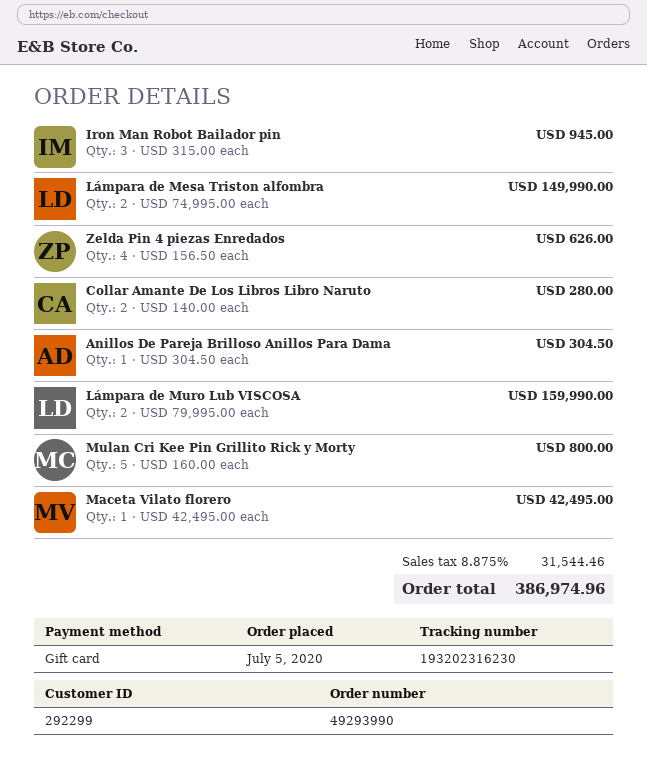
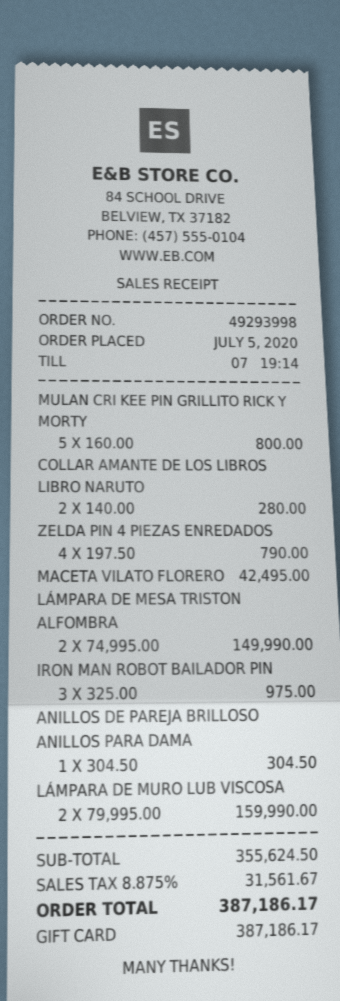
order number: 49293990 -> 49293998
Iron Man Robot Bailador pin: 3 x 315.00 = 945.00 -> 3 x 325.00 = 975.00
Zelda Pin 4 piezas Enredados: 4 x 156.50 = 626.00 -> 4 x 197.50 = 790.00
tax: 8.875% = 31544.46 -> 8.875% = 31561.67
total: 386974.96 -> 387186.17

